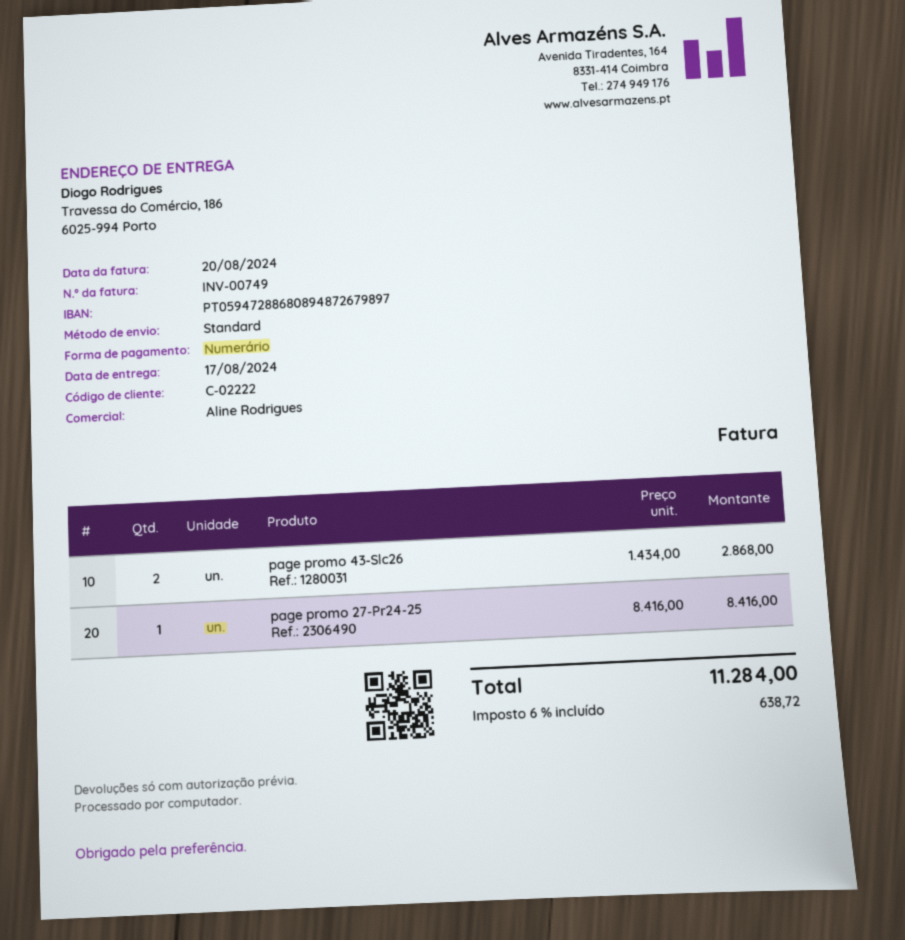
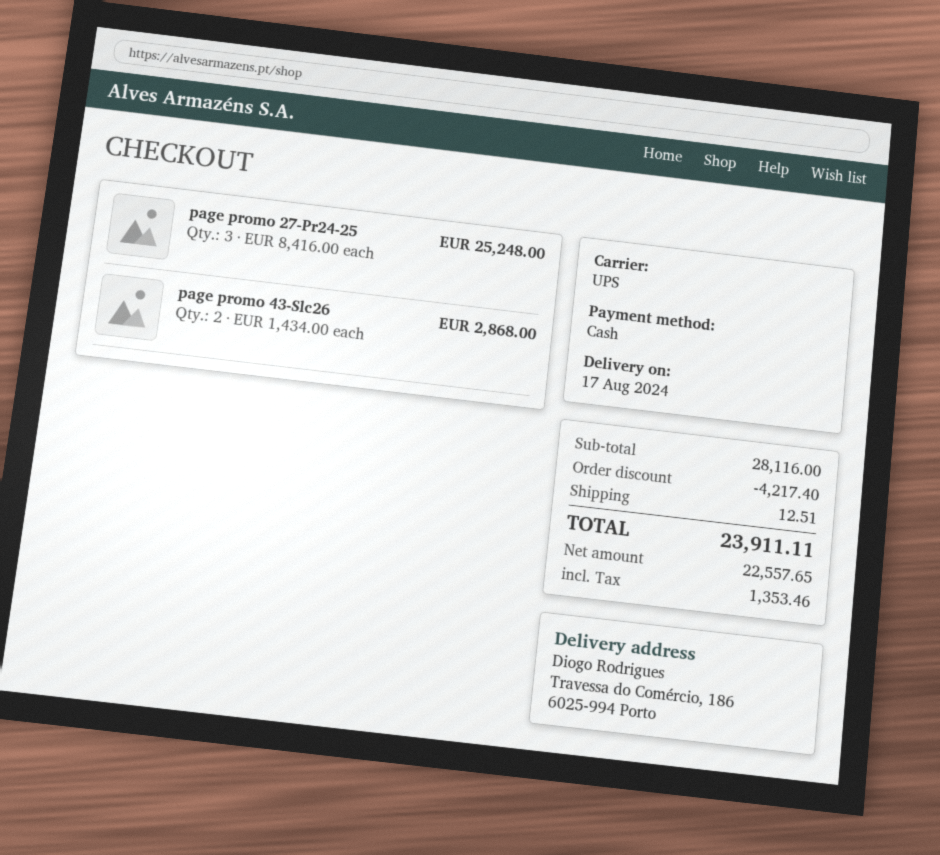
shipping method: standard -> UPS
page promo 27-Pr24-25: 1 x 8416.00 = 8416.00 -> 3 x 8416.00 = 25248.00
discount: none -> 4217.40
shipping: none -> 12.51
tax: 638.72 -> 1353.46
total: 11284.00 -> 23911.11

